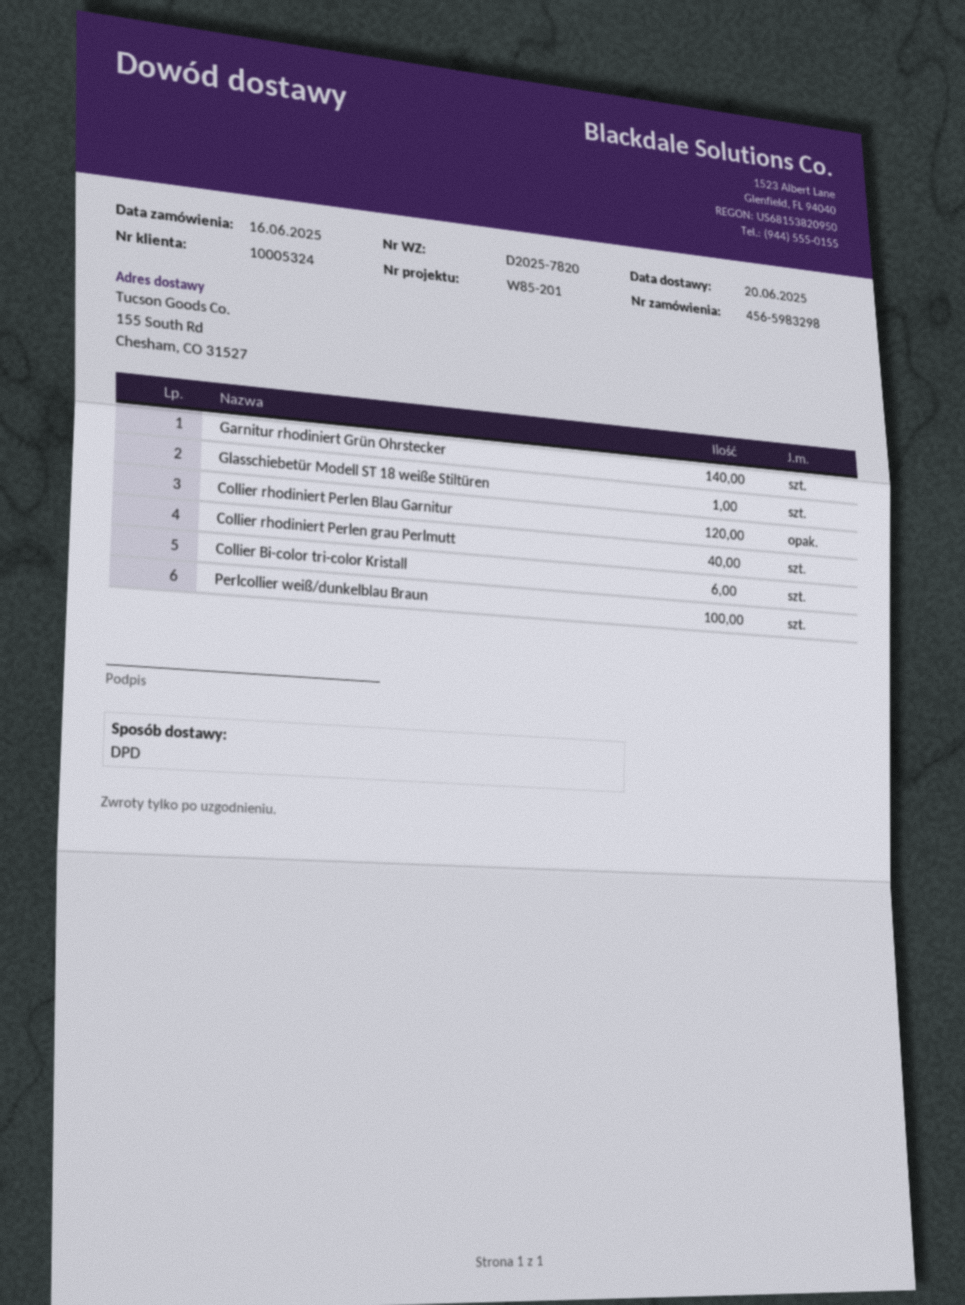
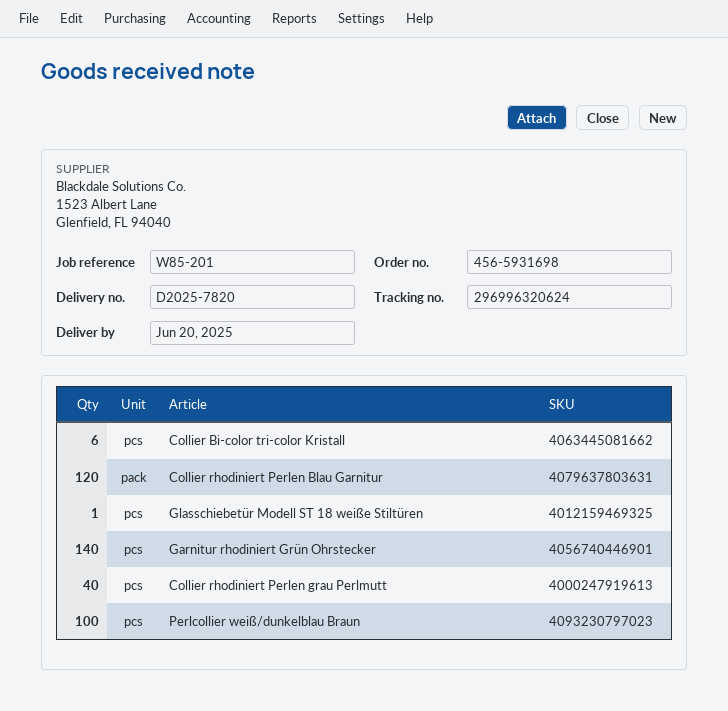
order number: 456-5983298 -> 456-5931698

